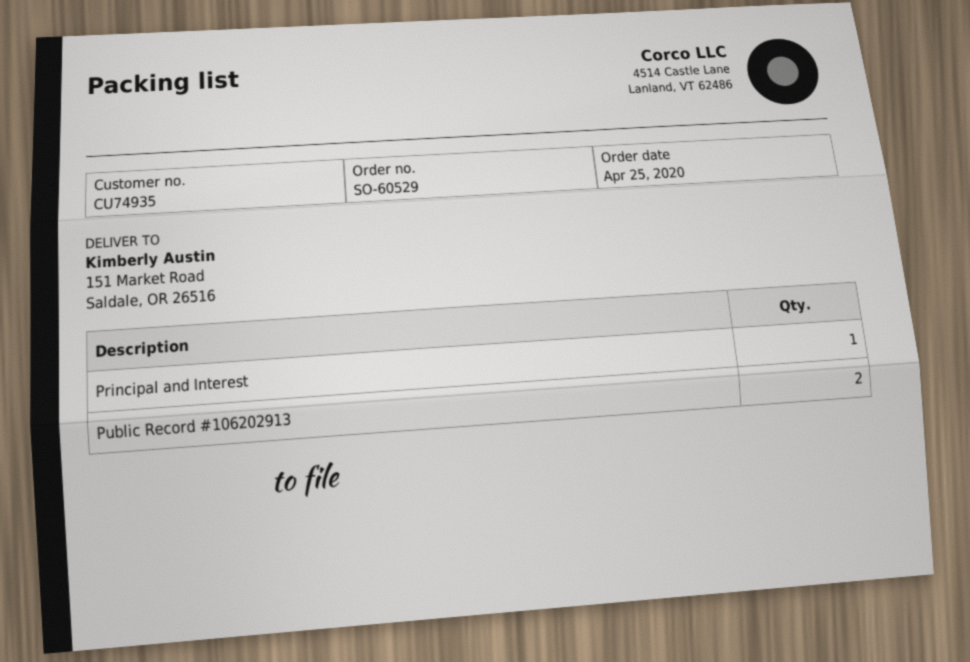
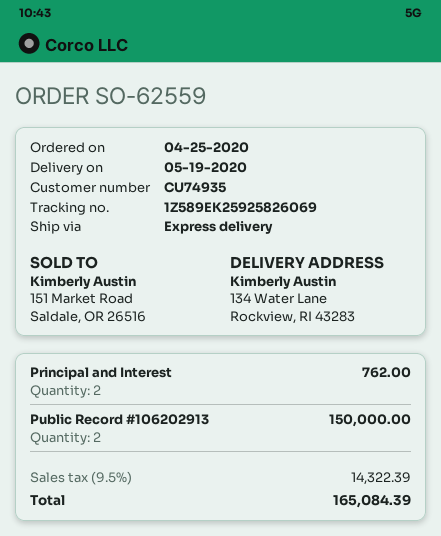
order number: SO-60529 -> SO-62559
ship to: 151 Market Road, Saldale, OR 26516 -> 134 Water Lane, Rockview, RI 43283
Principal and Interest: 1 -> 2

